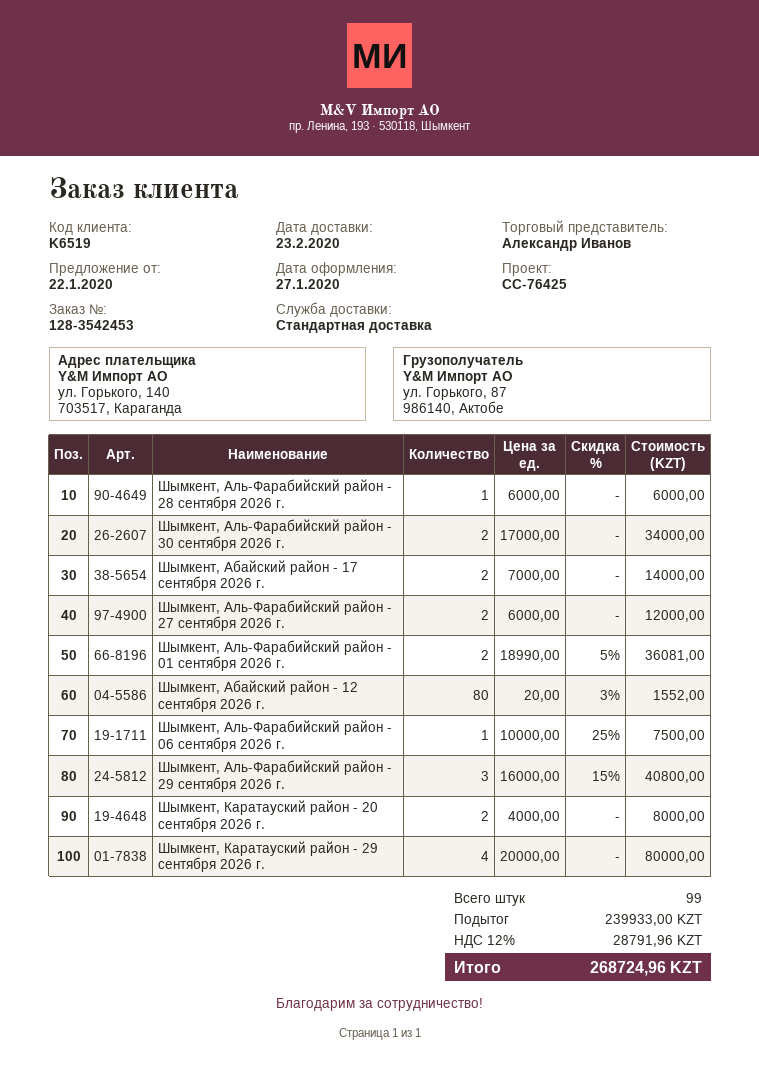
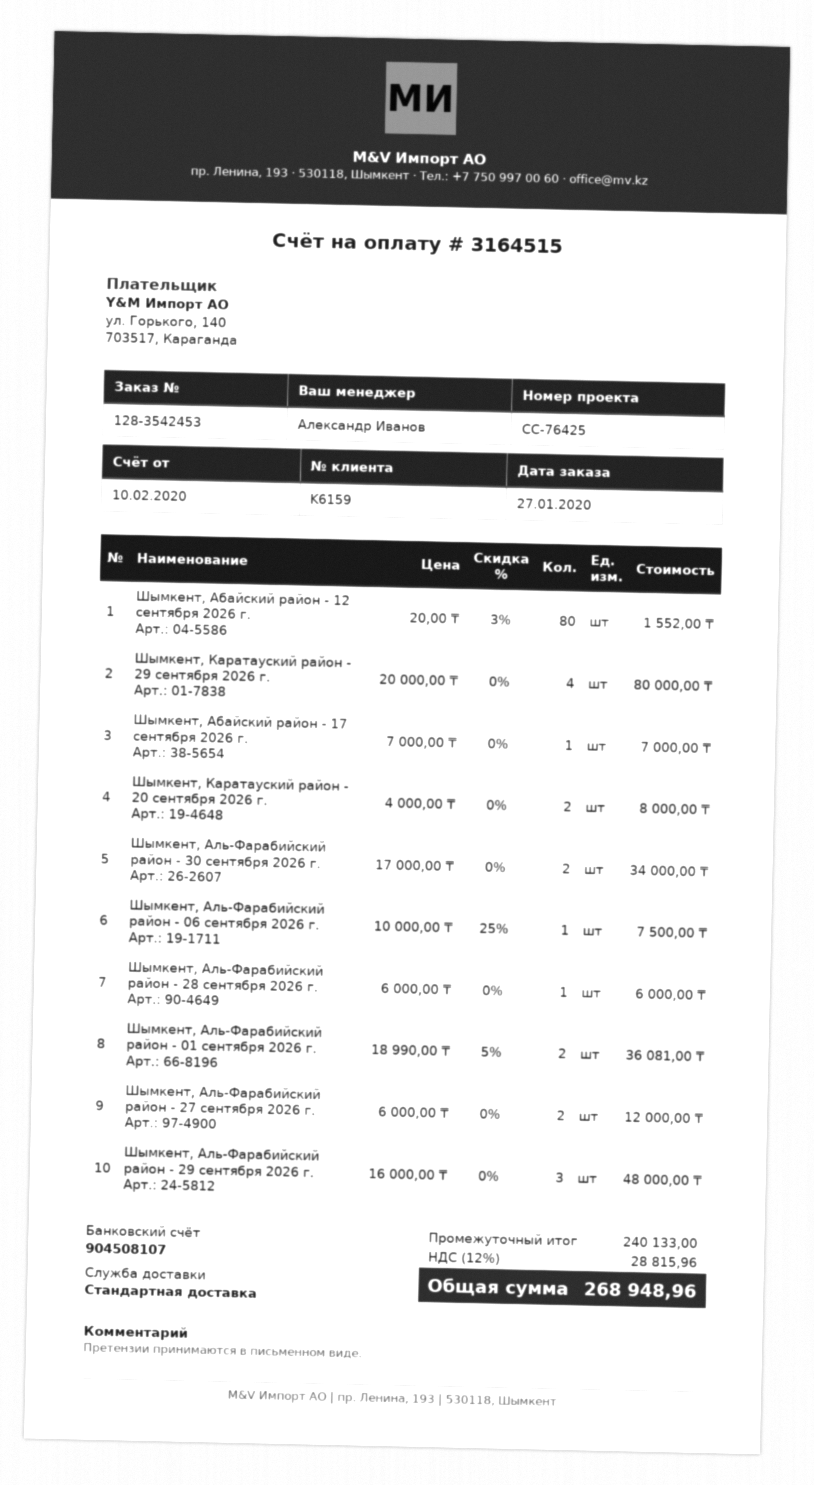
customer number: K6519 -> K6159
Шымкент, Абайский район - 17 сентября 2026 г.: 2 x 7000.00 = 14000.00 -> 1 x 7000.00 = 7000.00
Шымкент, Аль-Фарабийский район - 29 сентября 2026 г.: 3 x 16000.00 - 15% = 40800.00 -> 3 x 16000.00 = 48000.00
subtotal: 239933.00 -> 240133.00
tax: 12% = 28791.96 -> 12% = 28815.96
total: 268724.96 -> 268948.96

